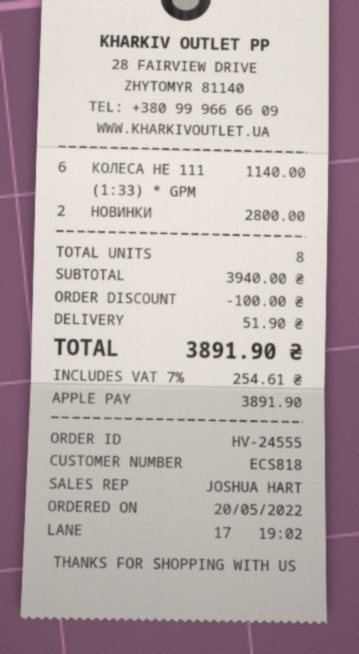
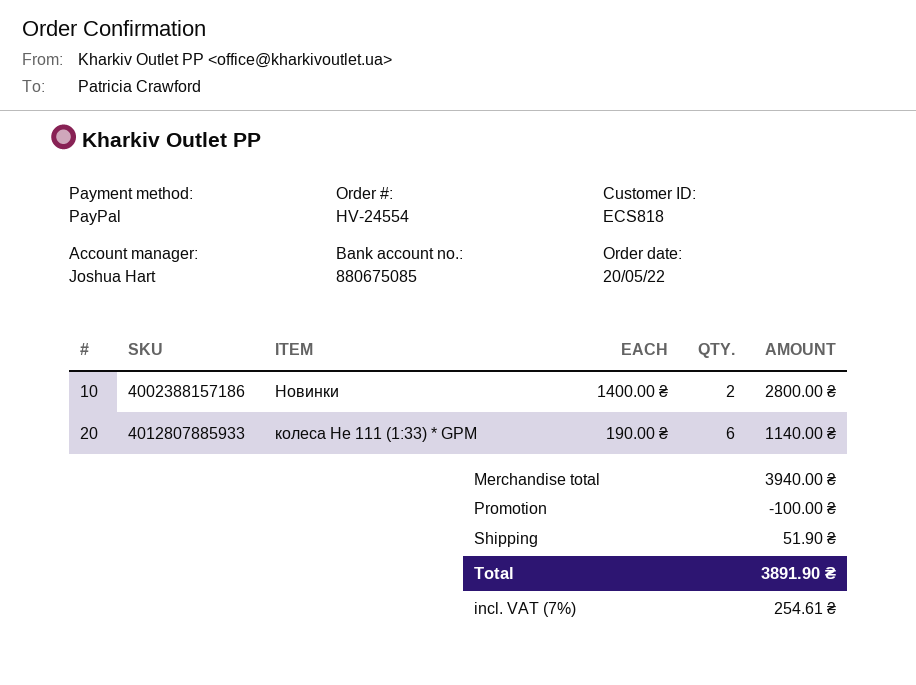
order number: HV-24555 -> HV-24554
payment method: Apple Pay -> PayPal

